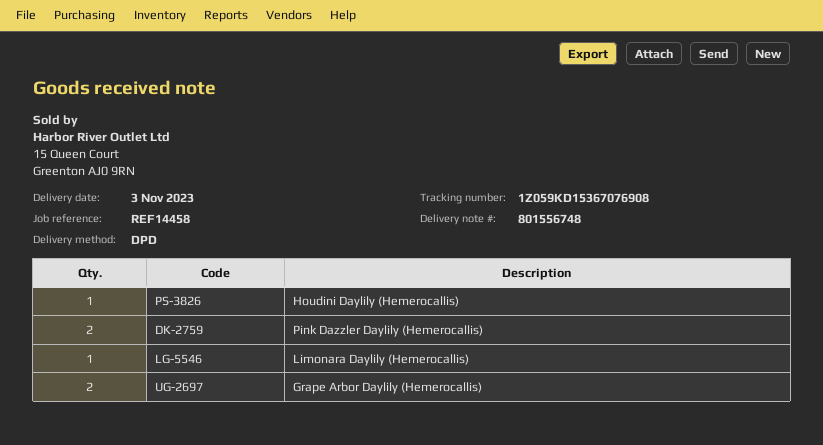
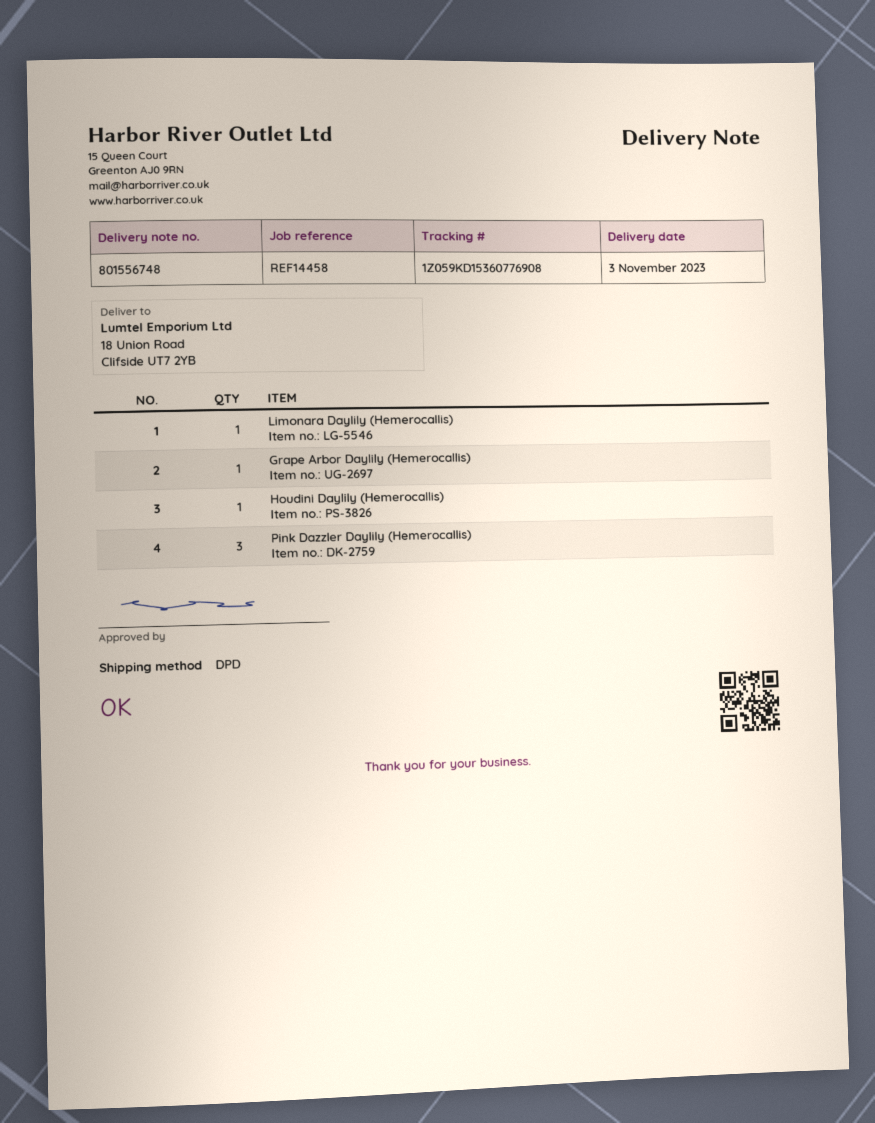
tracking number: 1Z059KD15367076908 -> 1Z059KD15360776908
Pink Dazzler Daylily (Hemerocallis): 2 -> 3
Grape Arbor Daylily (Hemerocallis): 2 -> 1

